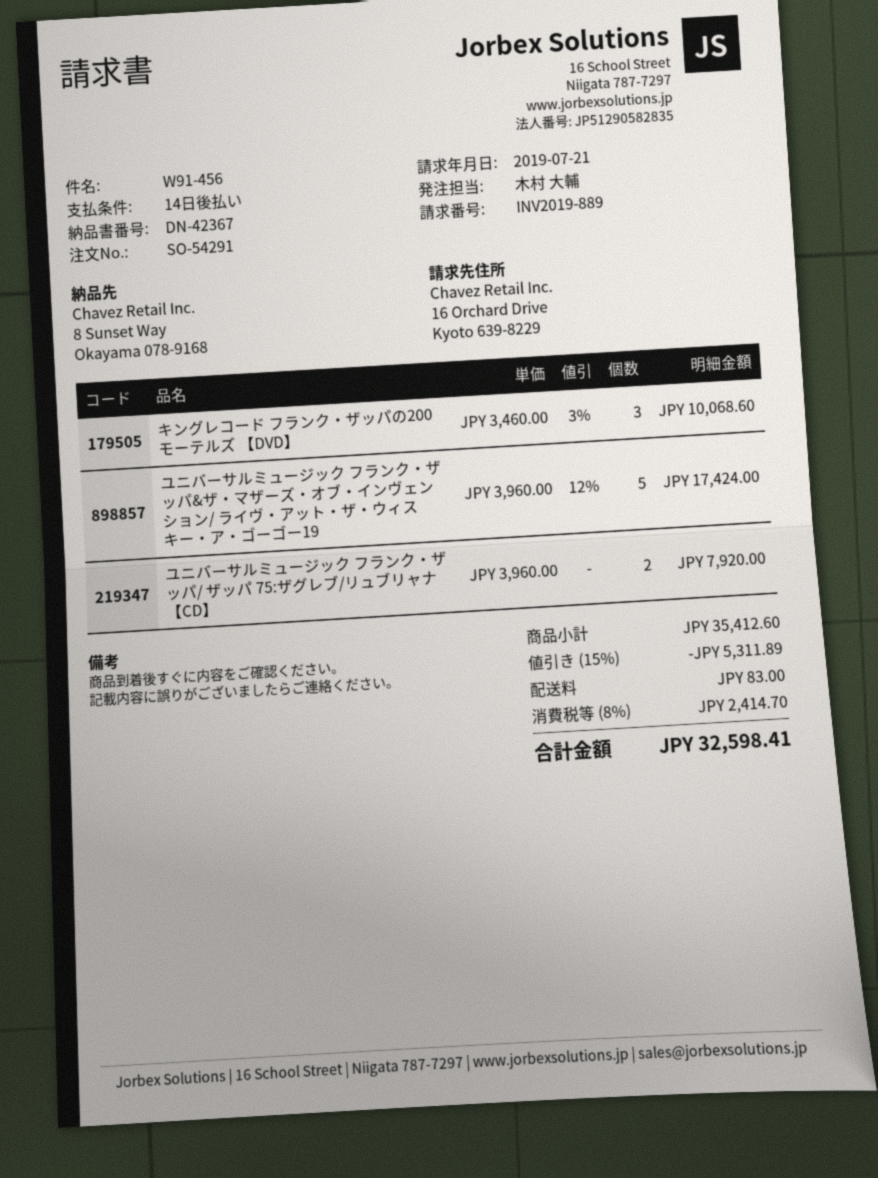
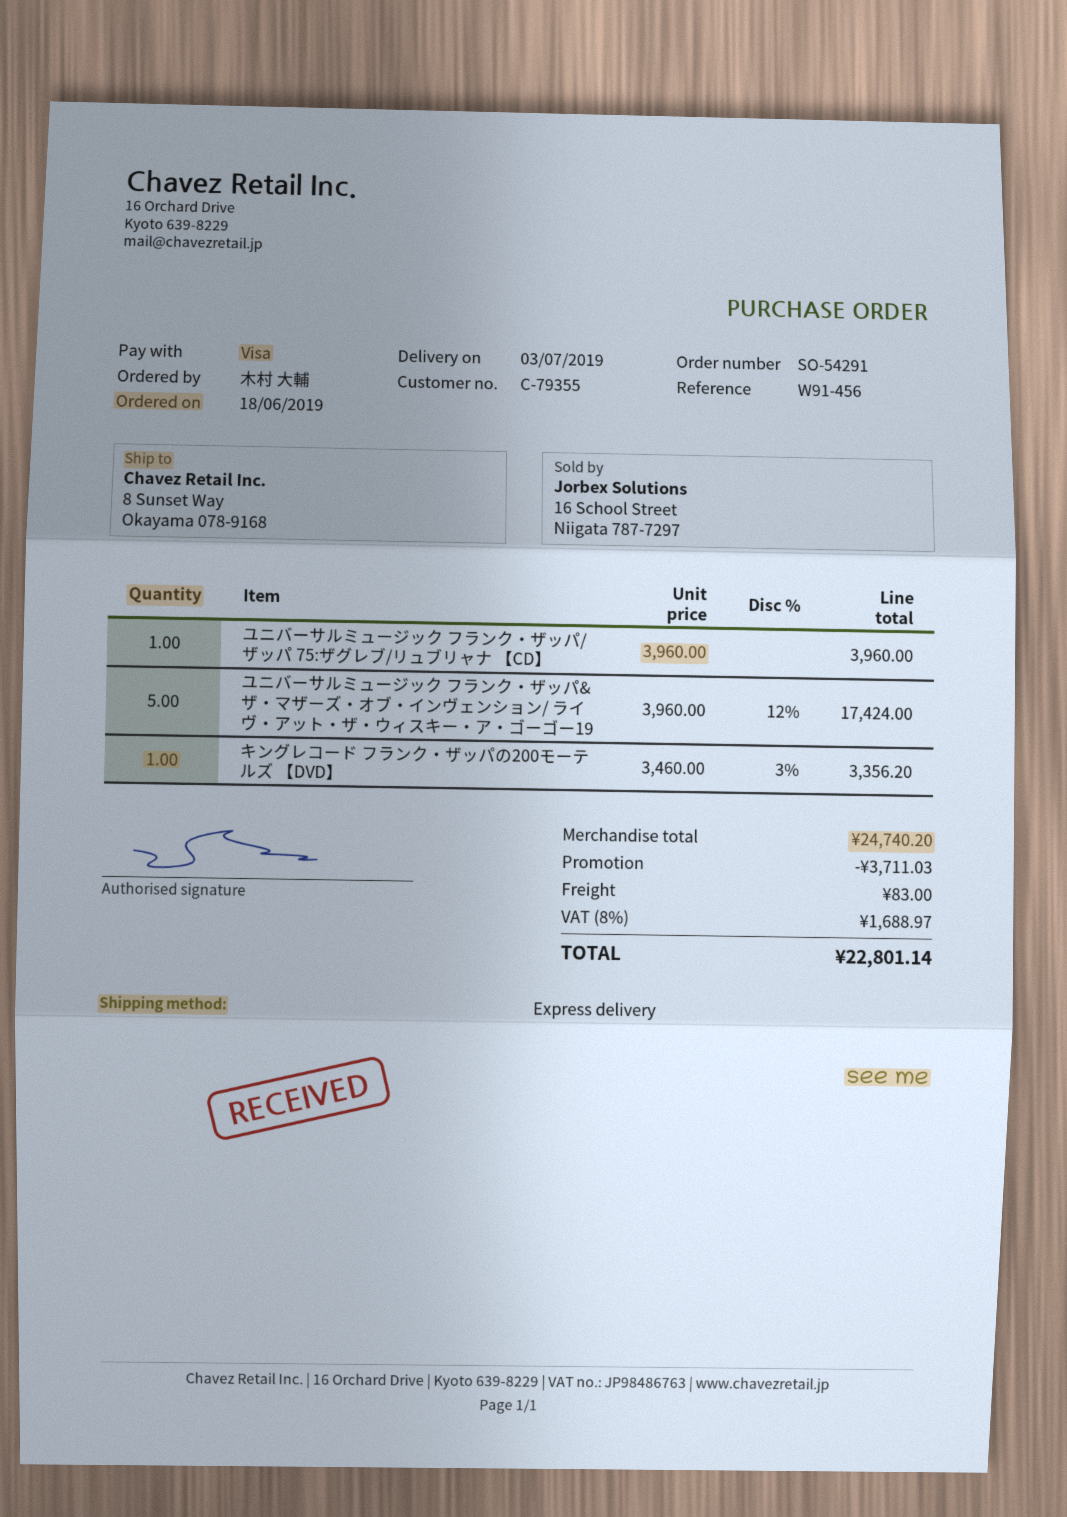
キングレコード フランク・ザッパの200モーテルズ 【DVD】: 3 x 3460.00 - 3% = 10068.60 -> 1 x 3460.00 - 3% = 3356.20
ユニバーサルミュージック フランク・ザッパ/ ザッパ 75:ザグレブ/リュブリャナ 【CD】: 2 x 3960.00 = 7920.00 -> 1 x 3960.00 = 3960.00
subtotal: 35412.60 -> 24740.20
discount: 5311.89 -> 3711.03
tax: 8% = 2414.70 -> 8% = 1688.97
total: 32598.41 -> 22801.14

